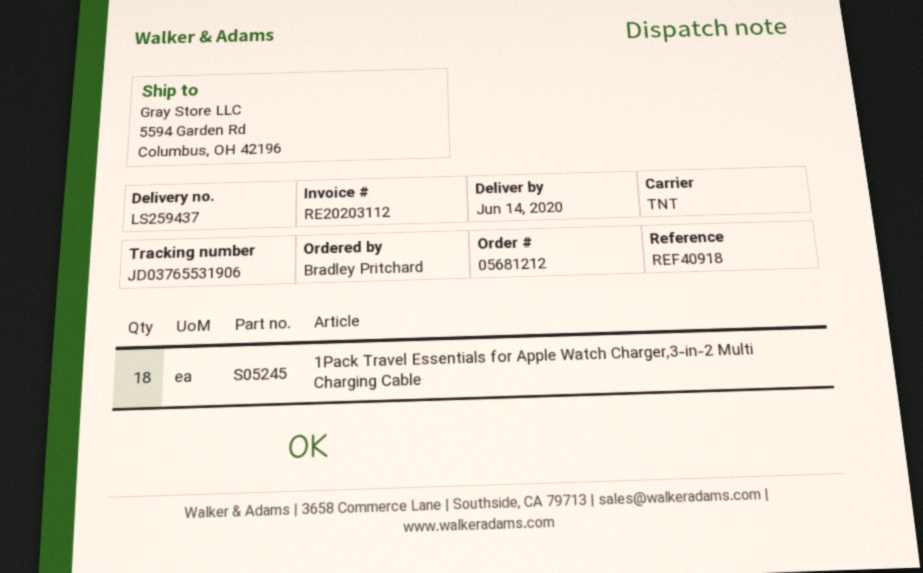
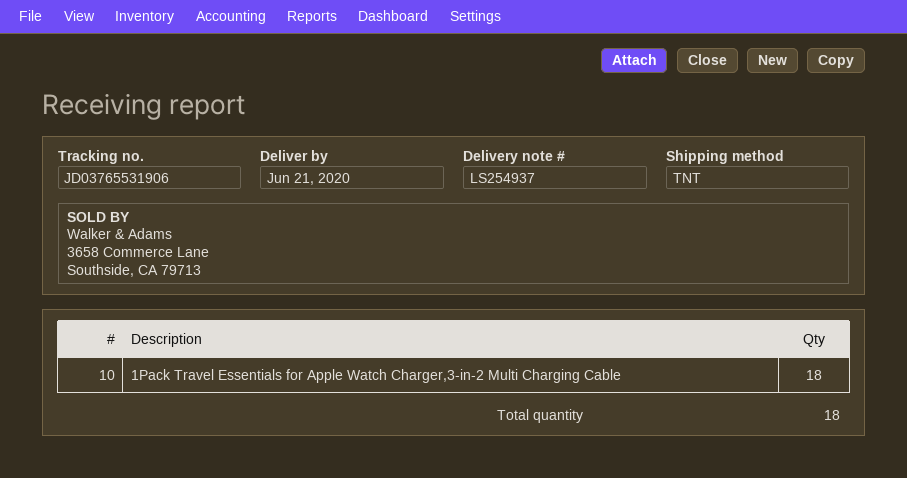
delivery note number: LS259437 -> LS254937
delivery date: 2020-06-14 -> 2020-06-21

